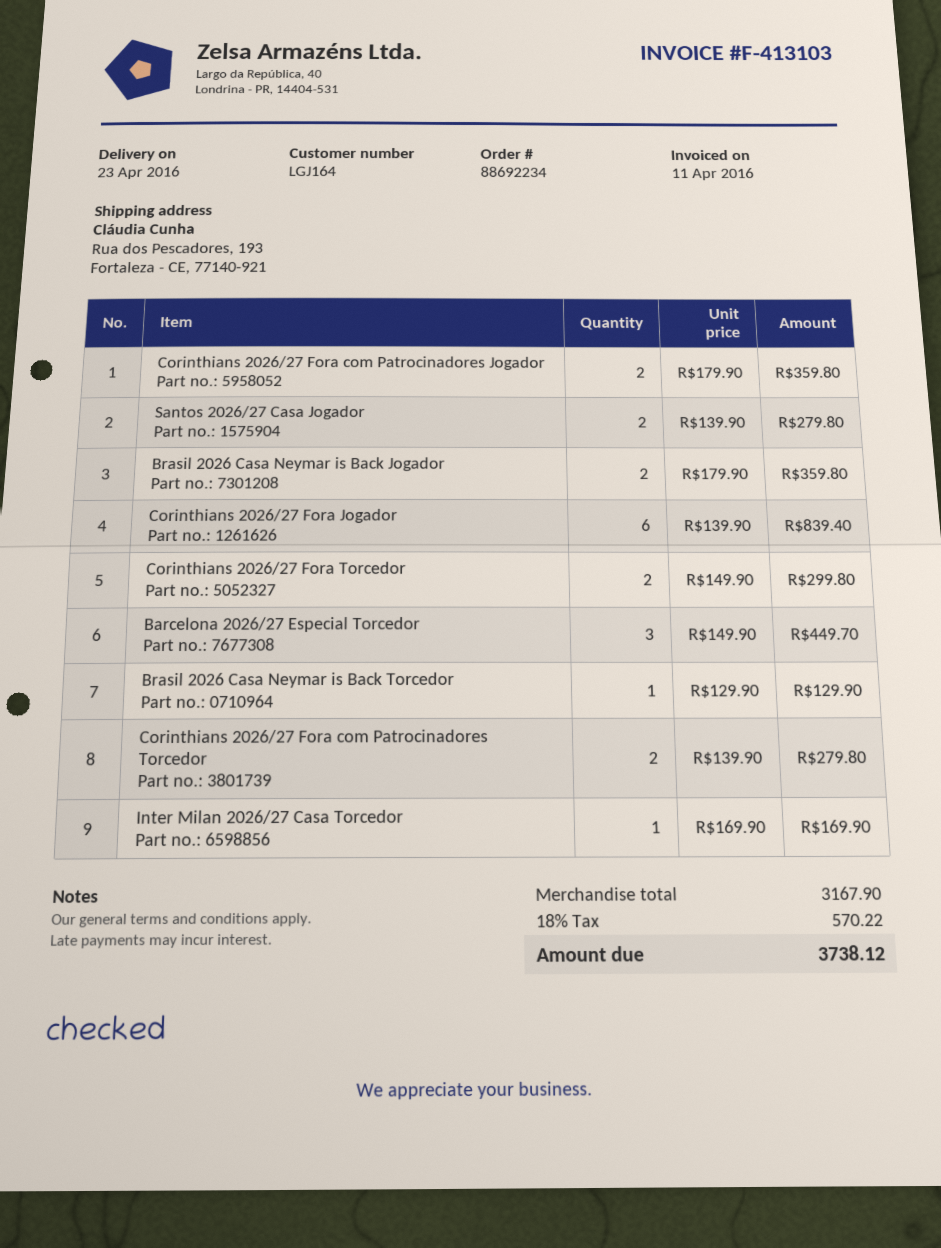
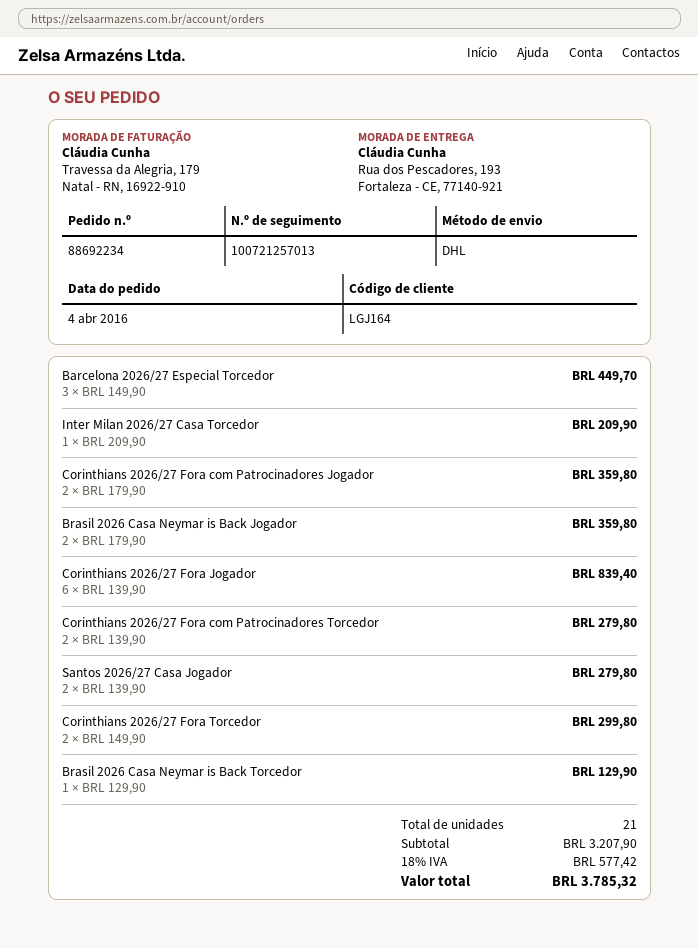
Inter Milan 2026/27 Casa Torcedor: 1 x 169.90 = 169.90 -> 1 x 209.90 = 209.90
subtotal: 3167.90 -> 3207.90
tax: 18% = 570.22 -> 18% = 577.42
total: 3738.12 -> 3785.32

